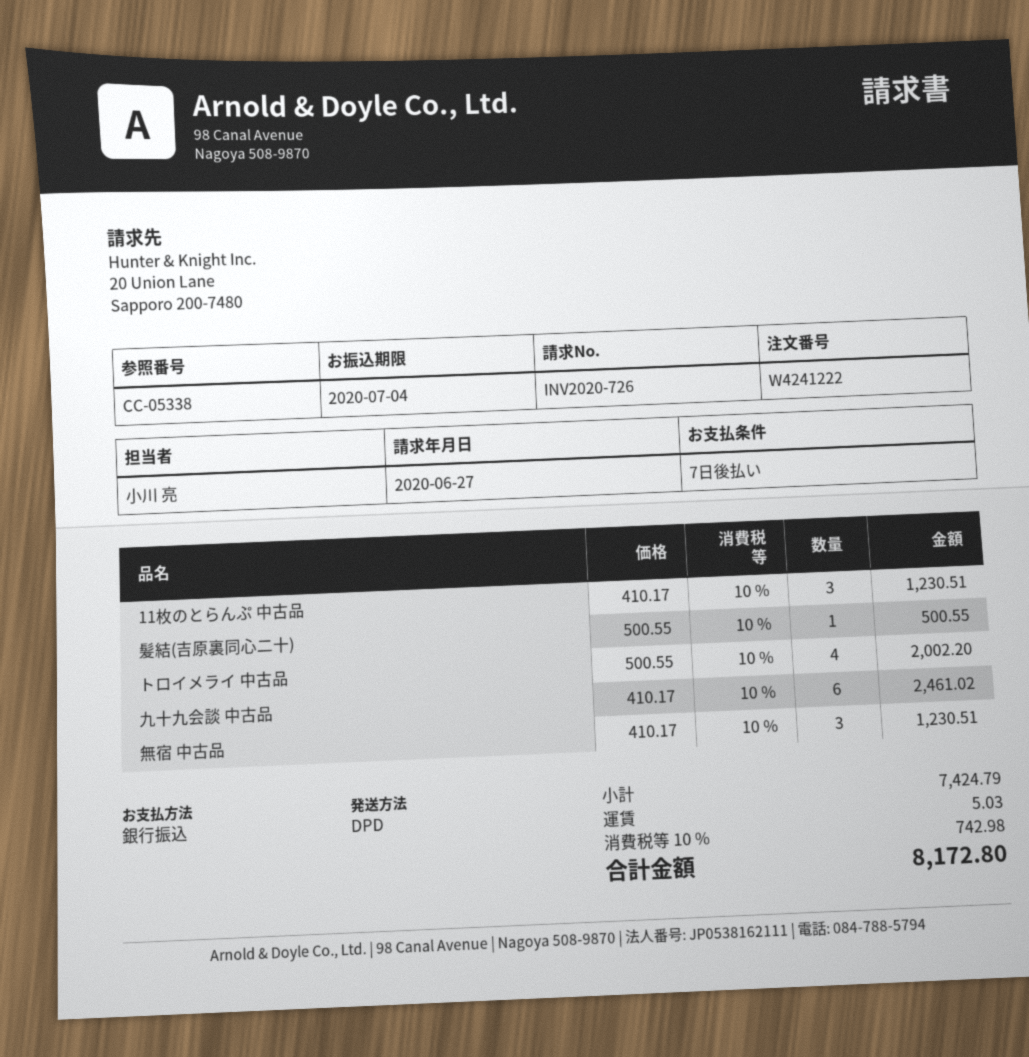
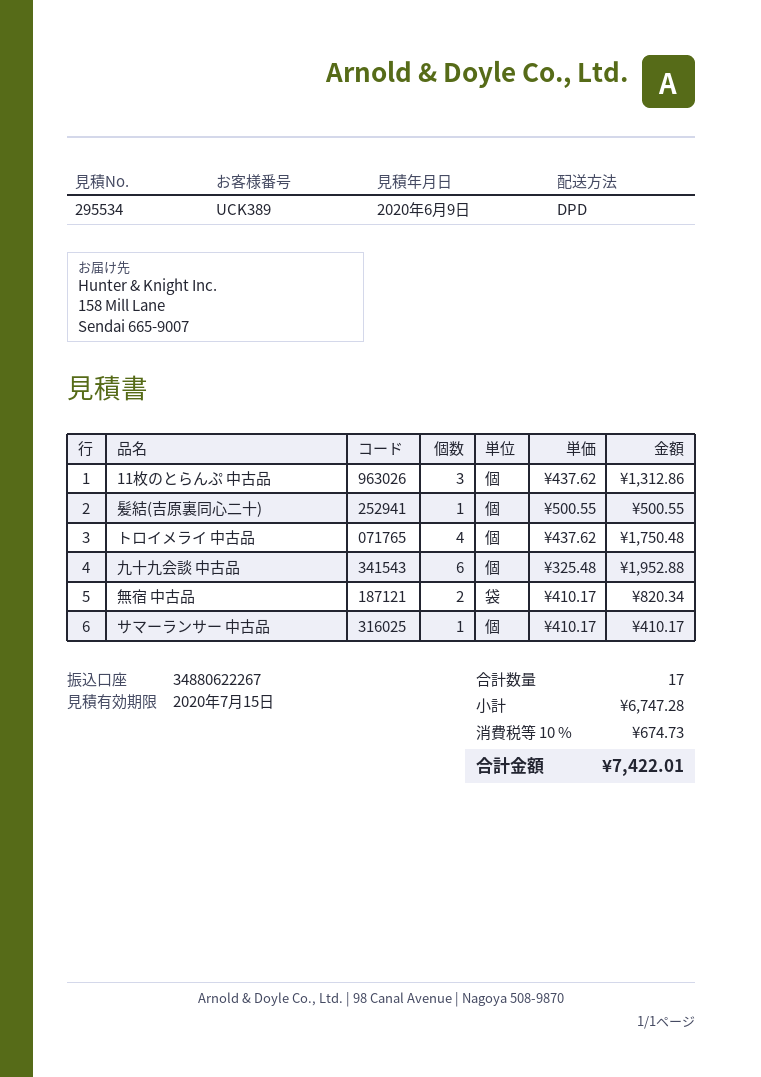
11枚のとらんぷ 中古品: 3 x 410.17 = 1230.51 -> 3 x 437.62 = 1312.86
トロイメライ 中古品: 4 x 500.55 = 2002.20 -> 4 x 437.62 = 1750.48
九十九会談 中古品: 6 x 410.17 = 2461.02 -> 6 x 325.48 = 1952.88
無宿 中古品: 3 x 410.17 = 1230.51 -> 2 x 410.17 = 820.34
サマーランサー 中古品: none -> 1 x 410.17 = 410.17
subtotal: 7424.79 -> 6747.28
shipping: 5.03 -> none
tax: 10% = 742.98 -> 10% = 674.73
total: 8172.80 -> 7422.01

